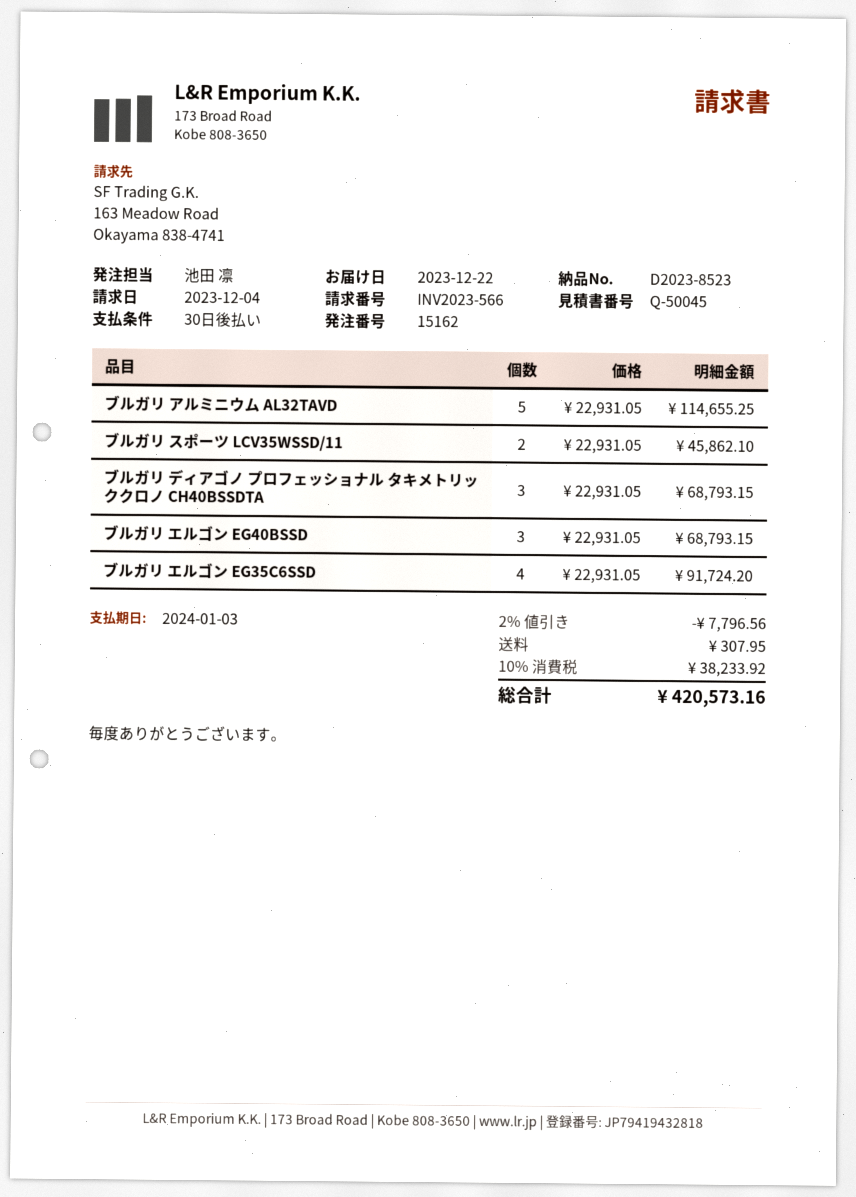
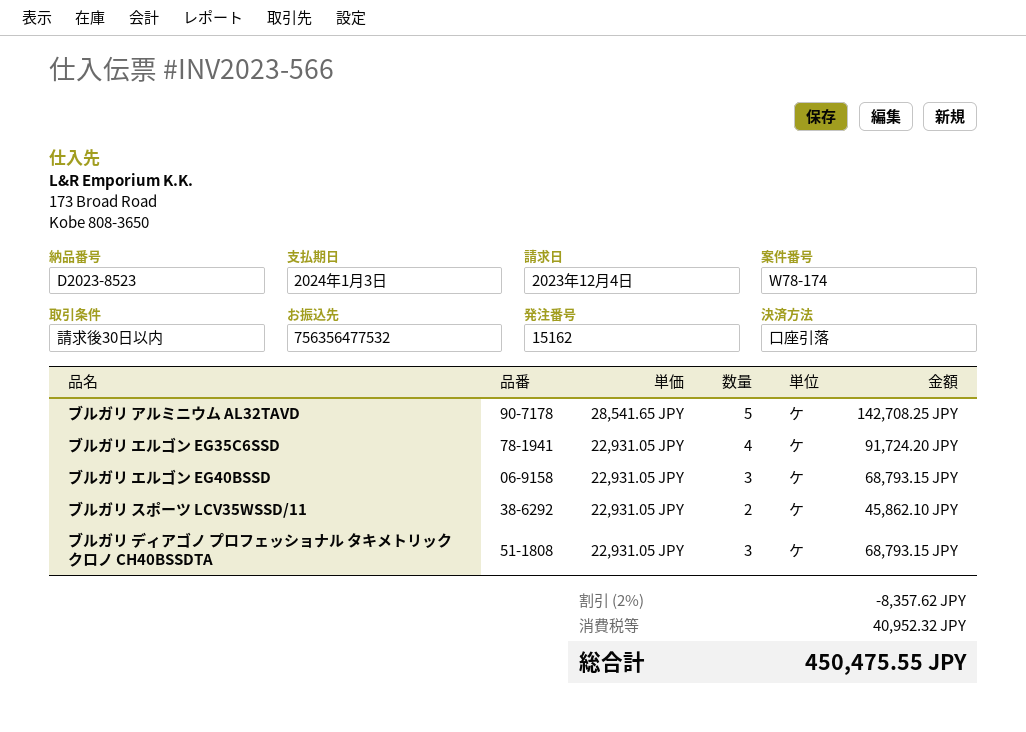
ブルガリ アルミニウム AL32TAVD: 5 x 22931.05 = 114655.25 -> 5 x 28541.65 = 142708.25
discount: 2% = 7796.56 -> 2% = 8357.62
shipping: 307.95 -> none
tax: 38233.92 -> 40952.32
total: 420573.16 -> 450475.55

